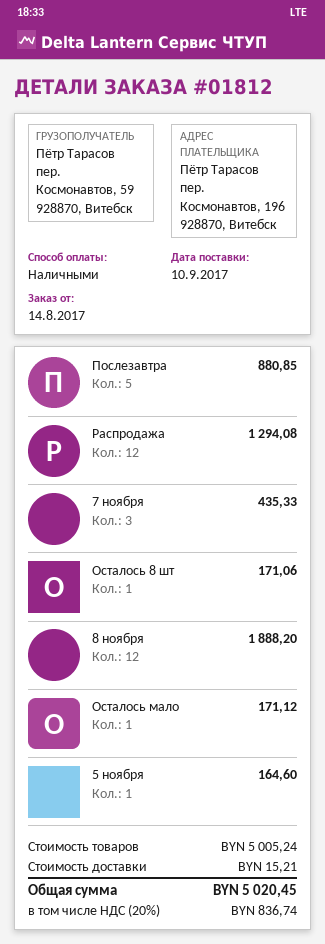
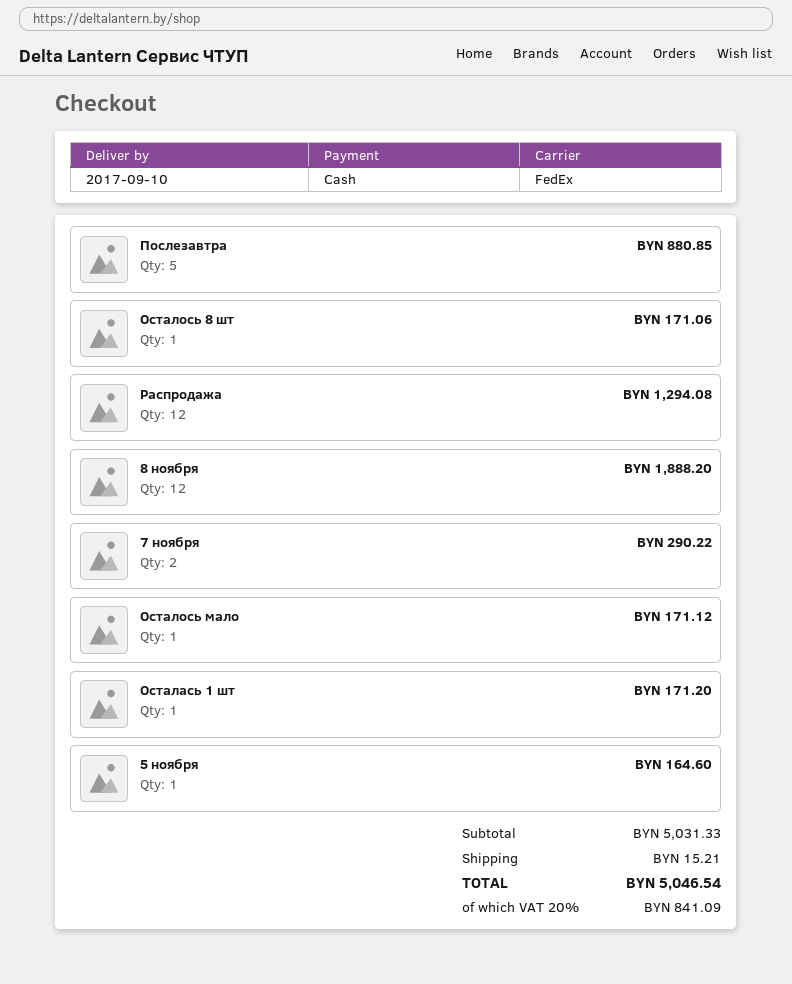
7 ноября: 3 for 435.33 -> 2 for 290.22
Осталась 1 шт: none -> 1 for 171.20
subtotal: 5005.24 -> 5031.33
tax: 20% = 836.74 -> 20% = 841.09
total: 5020.45 -> 5046.54

